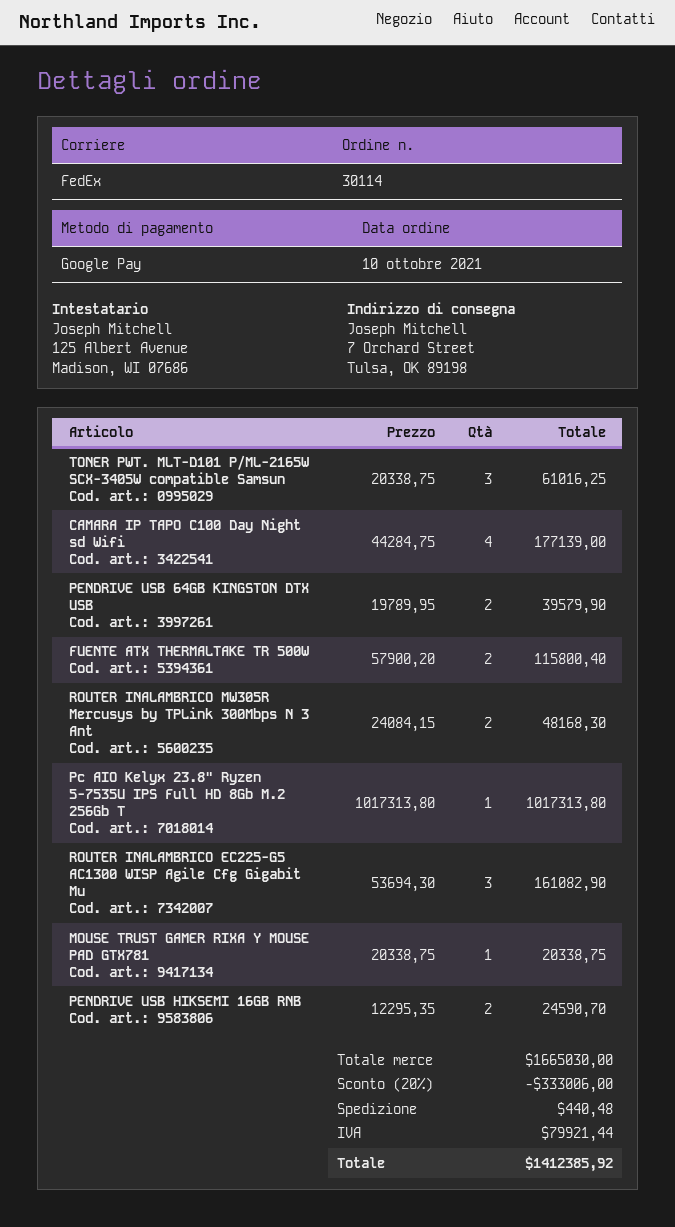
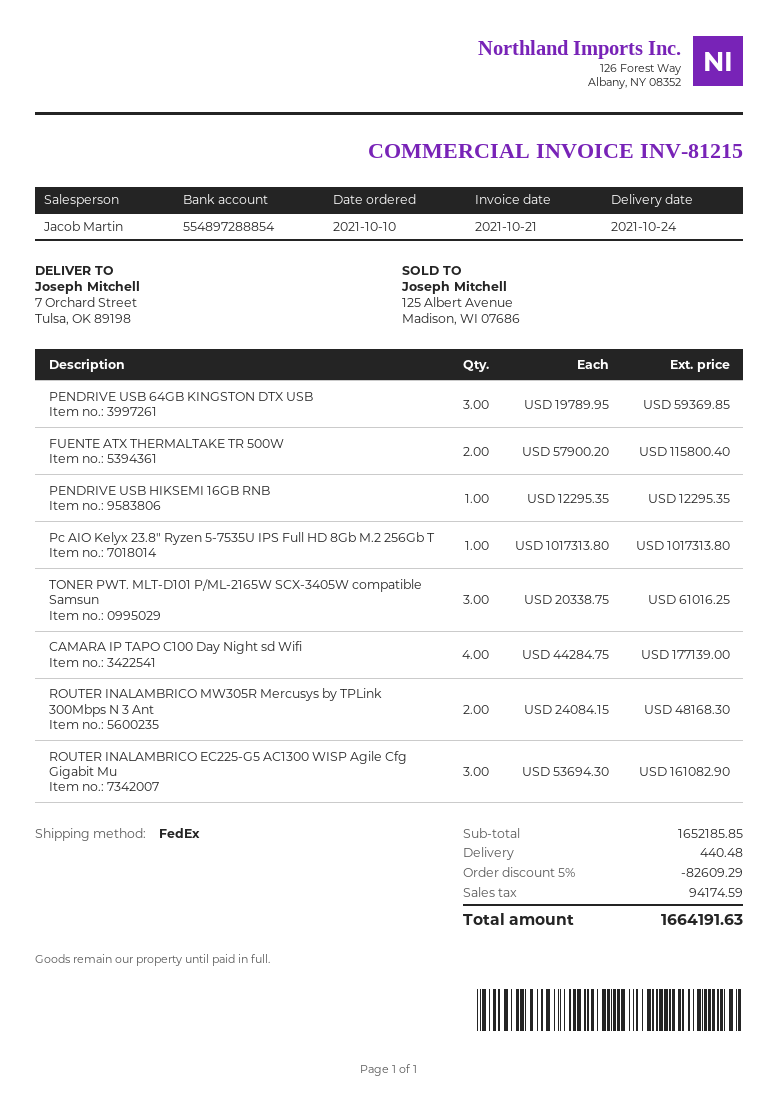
PENDRIVE USB 64GB KINGSTON DTX USB: 2 x 19789.95 = 39579.90 -> 3 x 19789.95 = 59369.85
MOUSE TRUST GAMER RIXA Y MOUSE PAD GTX781: 1 x 20338.75 = 20338.75 -> none
PENDRIVE USB HIKSEMI 16GB RNB: 2 x 12295.35 = 24590.70 -> 1 x 12295.35 = 12295.35
subtotal: 1665030.00 -> 1652185.85
discount: 20% = 333006.00 -> 5% = 82609.29
tax: 79921.44 -> 94174.59
total: 1412385.92 -> 1664191.63

